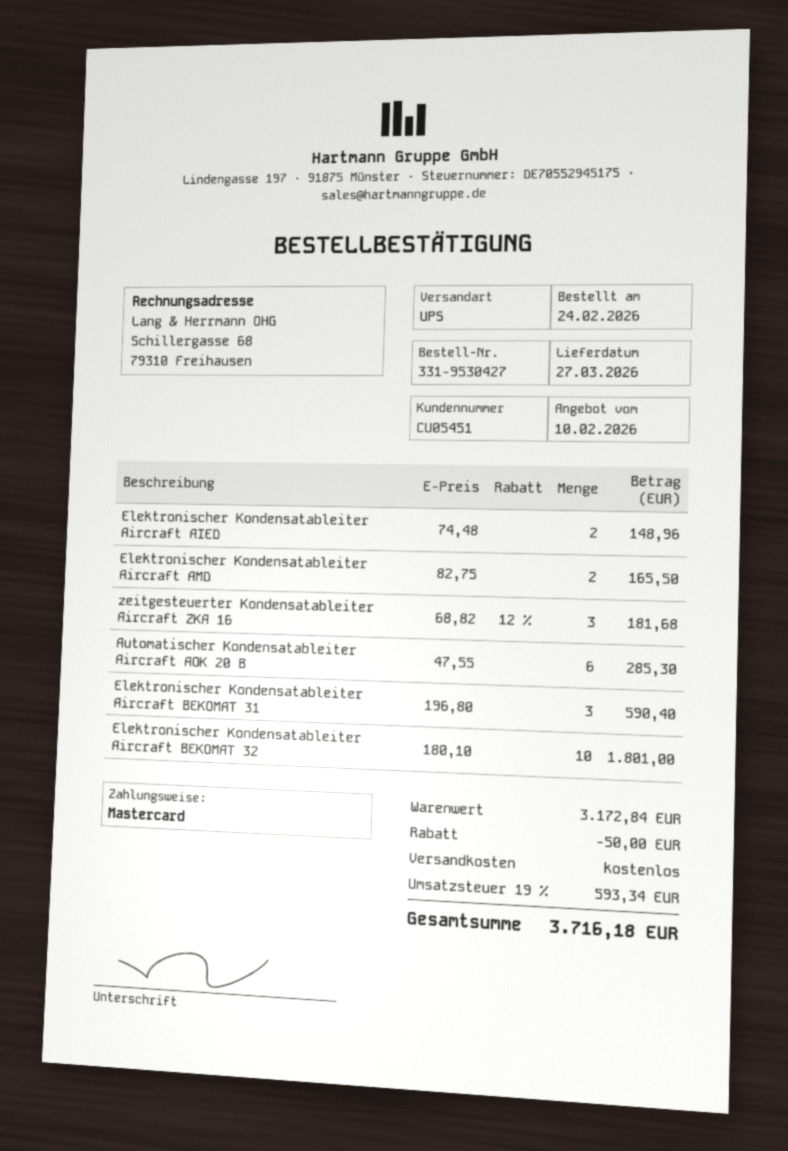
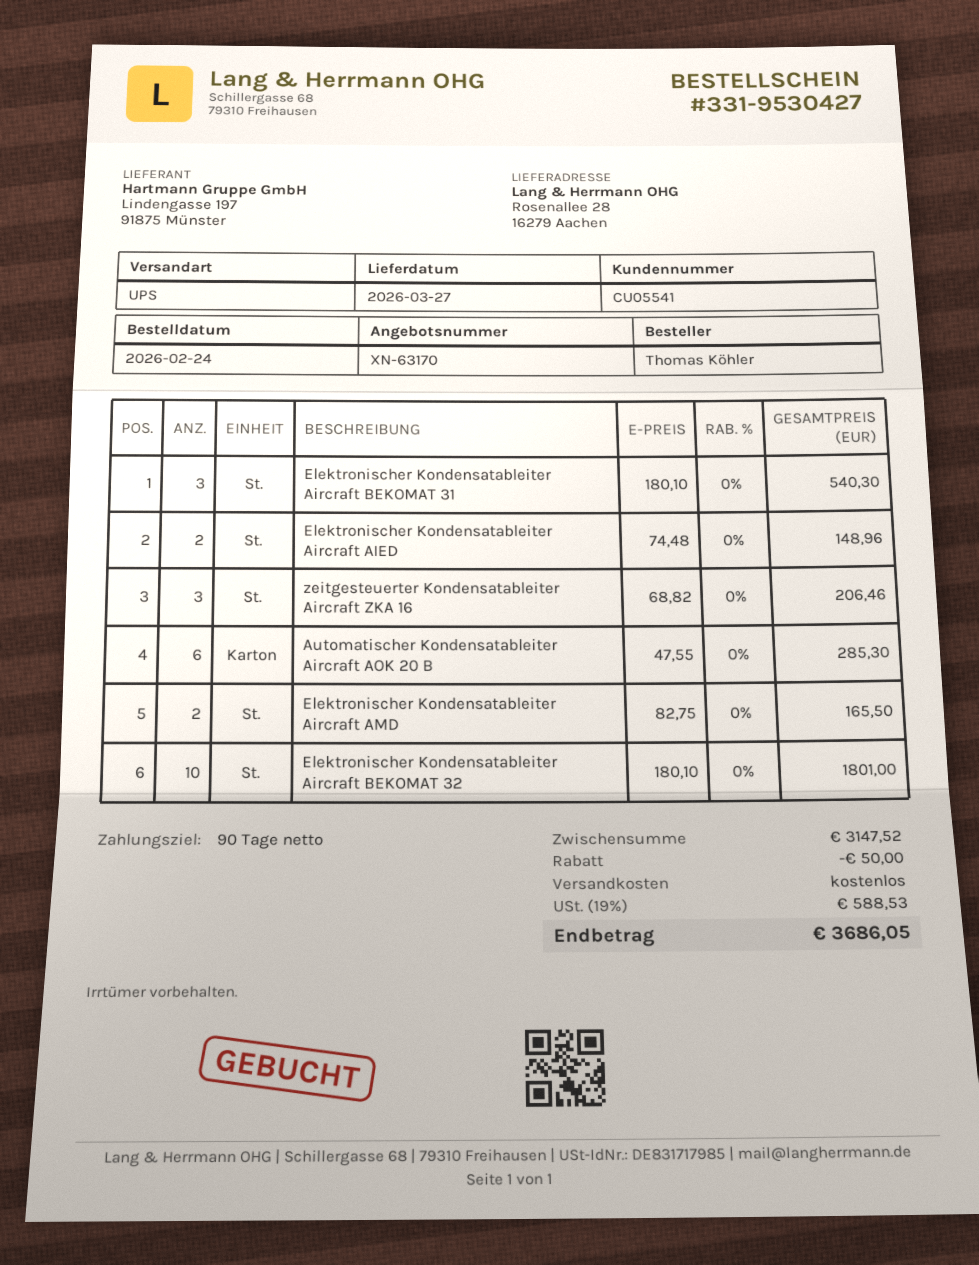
customer number: CU05451 -> CU05541
zeitgesteuerter Kondensatableiter Aircraft ZKA 16: 3 x 68.82 - 12% = 181.68 -> 3 x 68.82 = 206.46
Elektronischer Kondensatableiter Aircraft BEKOMAT 31: 3 x 196.80 = 590.40 -> 3 x 180.10 = 540.30
subtotal: 3172.84 -> 3147.52
tax: 19% = 593.34 -> 19% = 588.53
total: 3716.18 -> 3686.05

